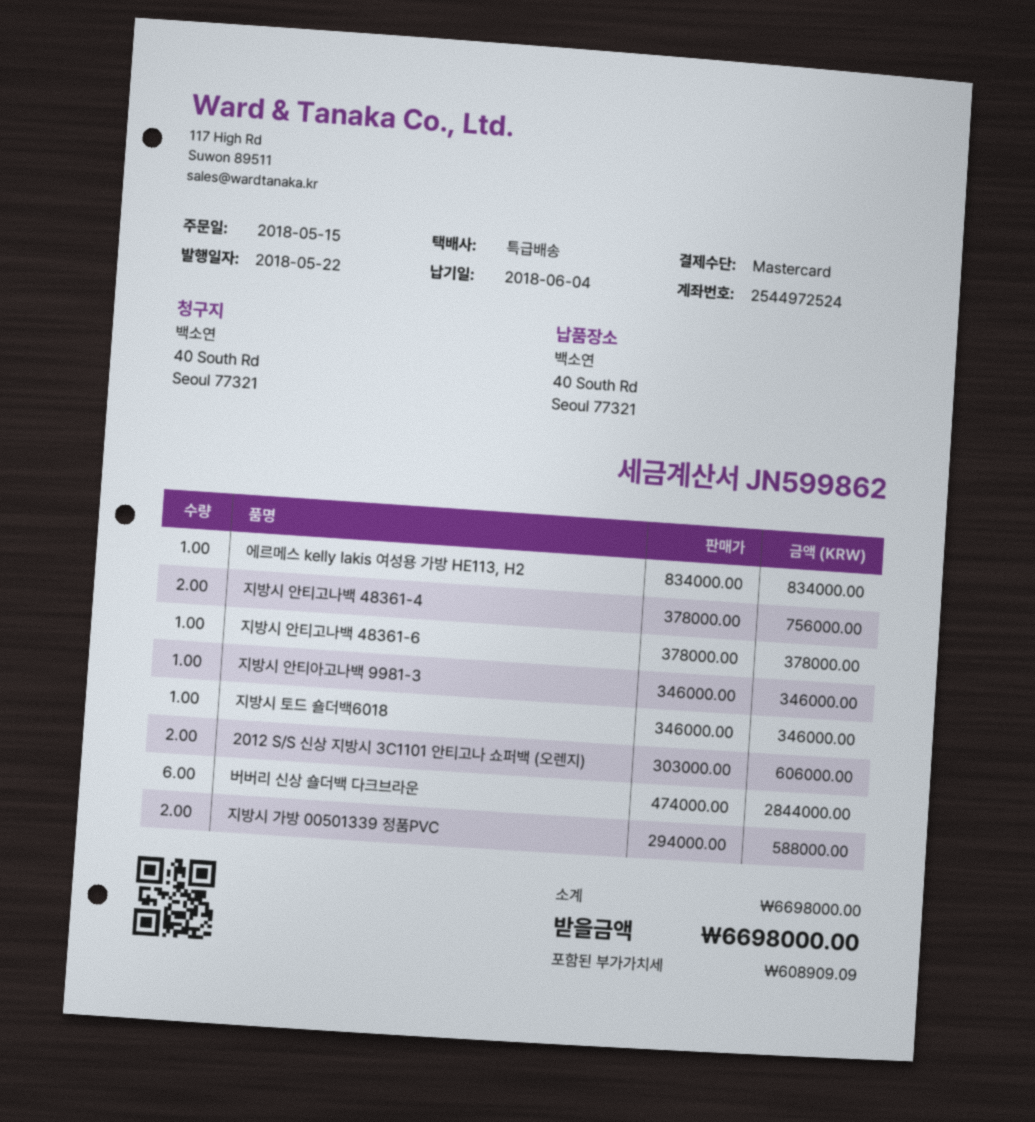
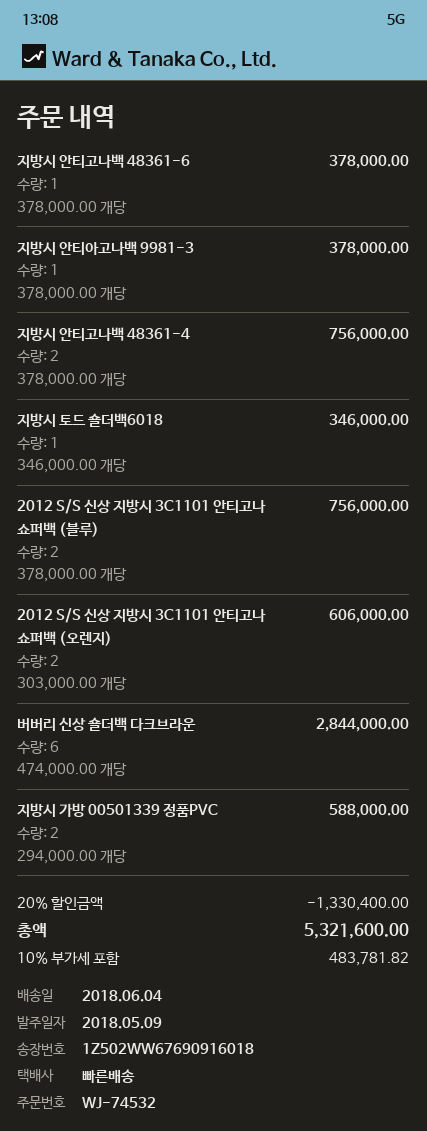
order date: 2018-05-15 -> 2018-05-09
에르메스 kelly lakis 여성용 가방 HE113, H2: 1 x 834000.00 = 834000.00 -> none
지방시 안티아고나백 9981-3: 1 x 346000.00 = 346000.00 -> 1 x 378000.00 = 378000.00
2012 S/S 신상 지방시 3C1101 안티고나 쇼퍼백 (블루): none -> 2 x 378000.00 = 756000.00
discount: none -> 20% = 1330400.00
tax: 608909.09 -> 483781.82
total: 6698000.00 -> 5321600.00

